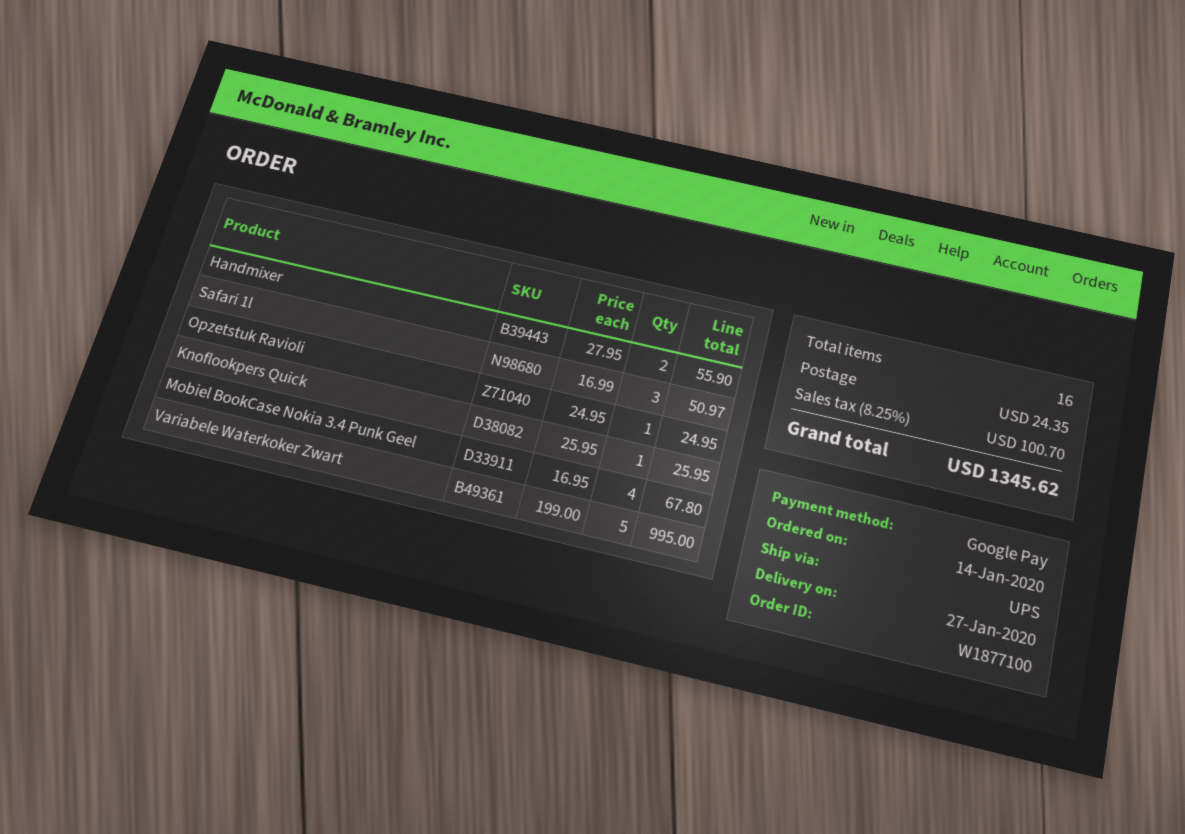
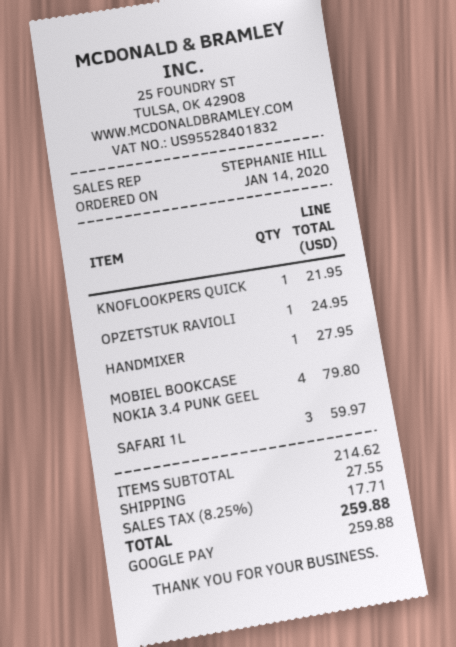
Handmixer: 2 for 55.90 -> 1 for 27.95
Safari 1l: 3 for 50.97 -> 3 for 59.97
Knoflookpers Quick: 1 for 25.95 -> 1 for 21.95
Mobiel BookCase Nokia 3.4 Punk Geel: 4 for 67.80 -> 4 for 79.80
Variabele Waterkoker Zwart: 5 for 995.00 -> none
shipping: 24.35 -> 27.55
tax: 8.25% = 100.70 -> 8.25% = 17.71
total: 1345.62 -> 259.88

